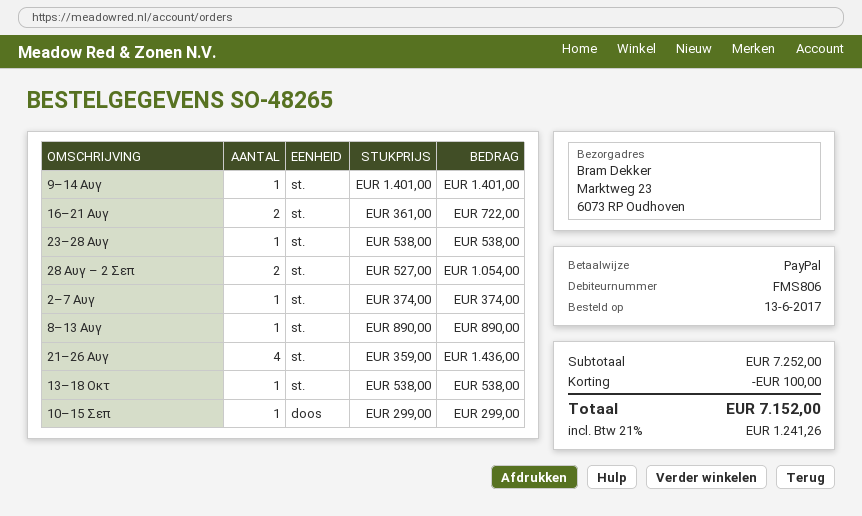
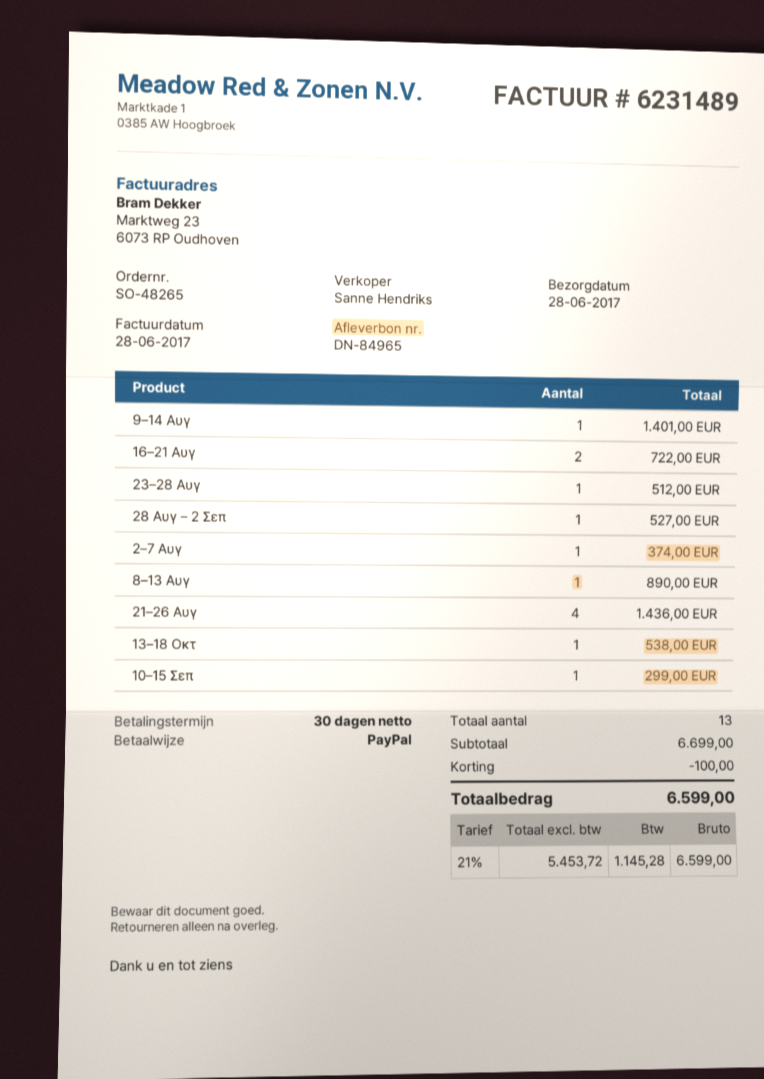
23–28 Αυγ: 1 for 538.00 -> 1 for 512.00
28 Αυγ – 2 Σεπ: 2 for 1054.00 -> 1 for 527.00
subtotal: 7252.00 -> 6699.00
tax: 21% = 1241.26 -> 21% = 1145.28
total: 7152.00 -> 6599.00

